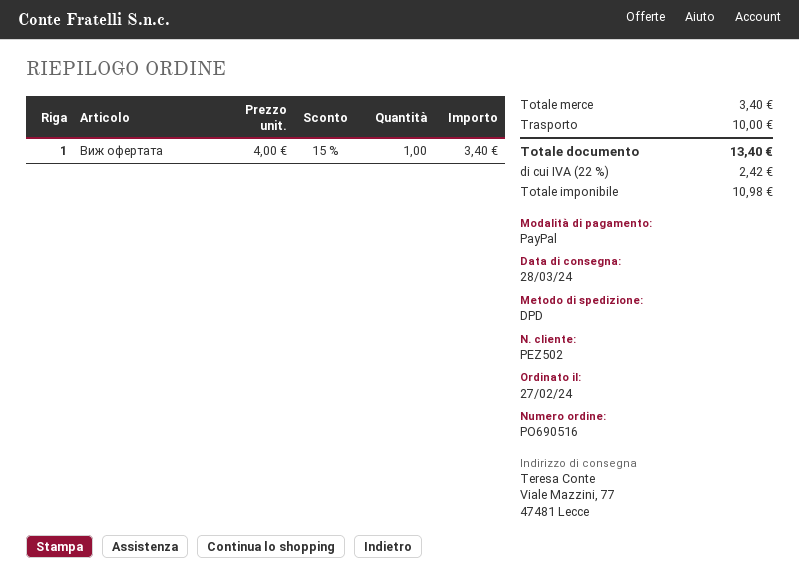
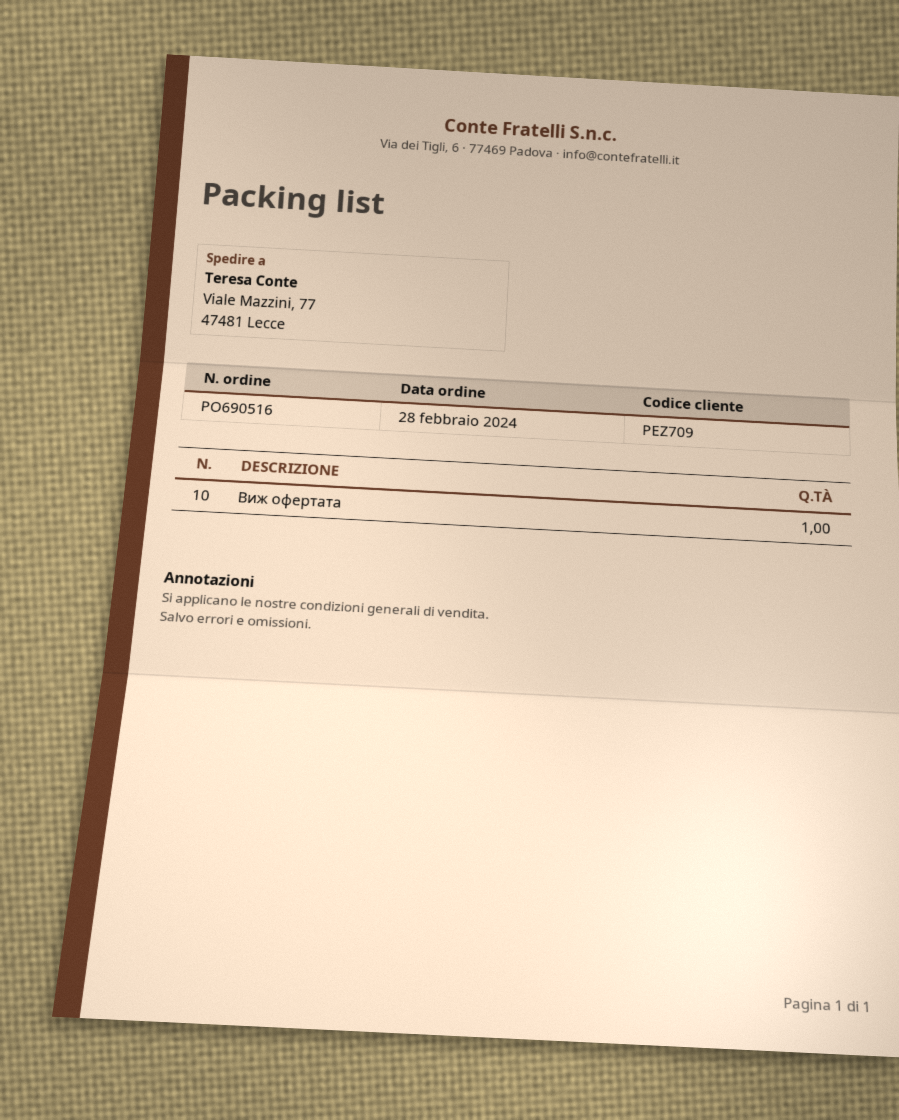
order date: 2024-02-27 -> 2024-02-28
customer number: PEZ502 -> PEZ709

